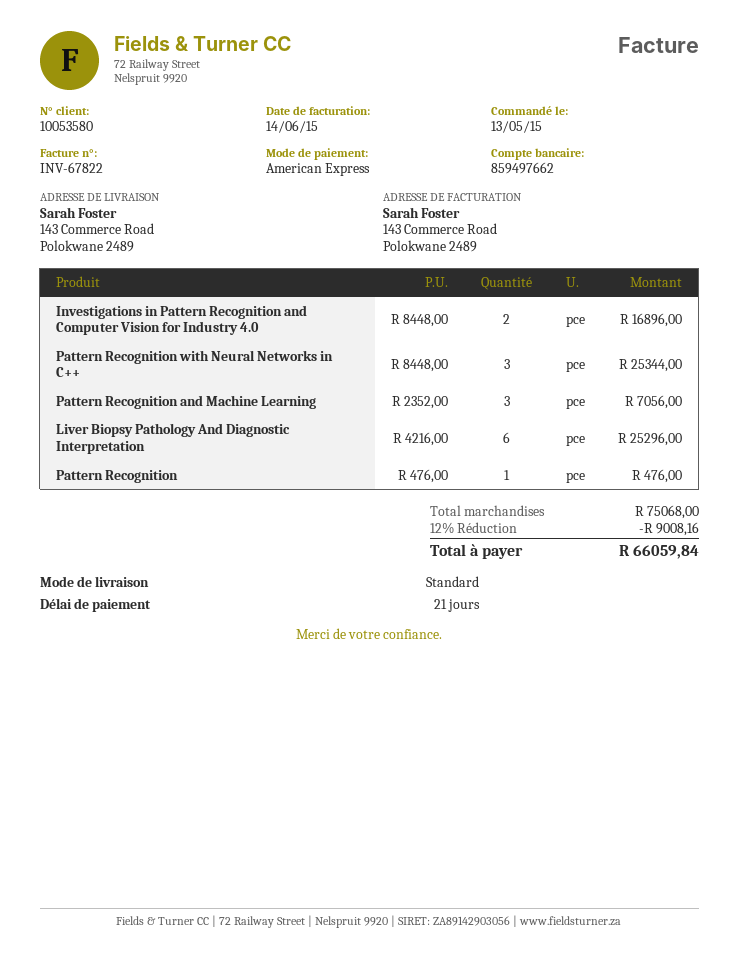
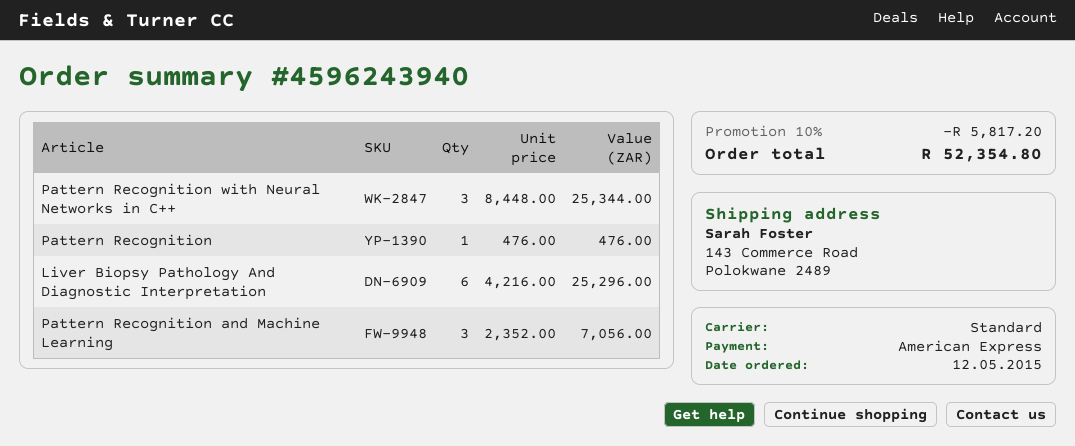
order date: 2015-05-13 -> 2015-05-12
Investigations in Pattern Recognition and Computer Vision for Industry 4.0: 2 x 8448.00 = 16896.00 -> none
discount: 12% = 9008.16 -> 10% = 5817.20
total: 66059.84 -> 52354.80

